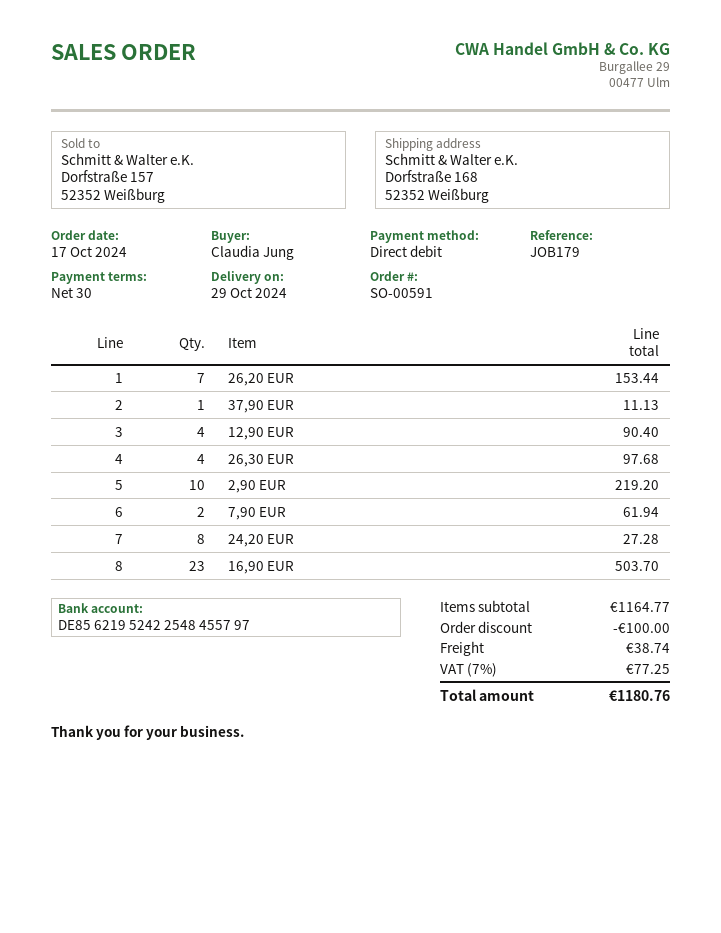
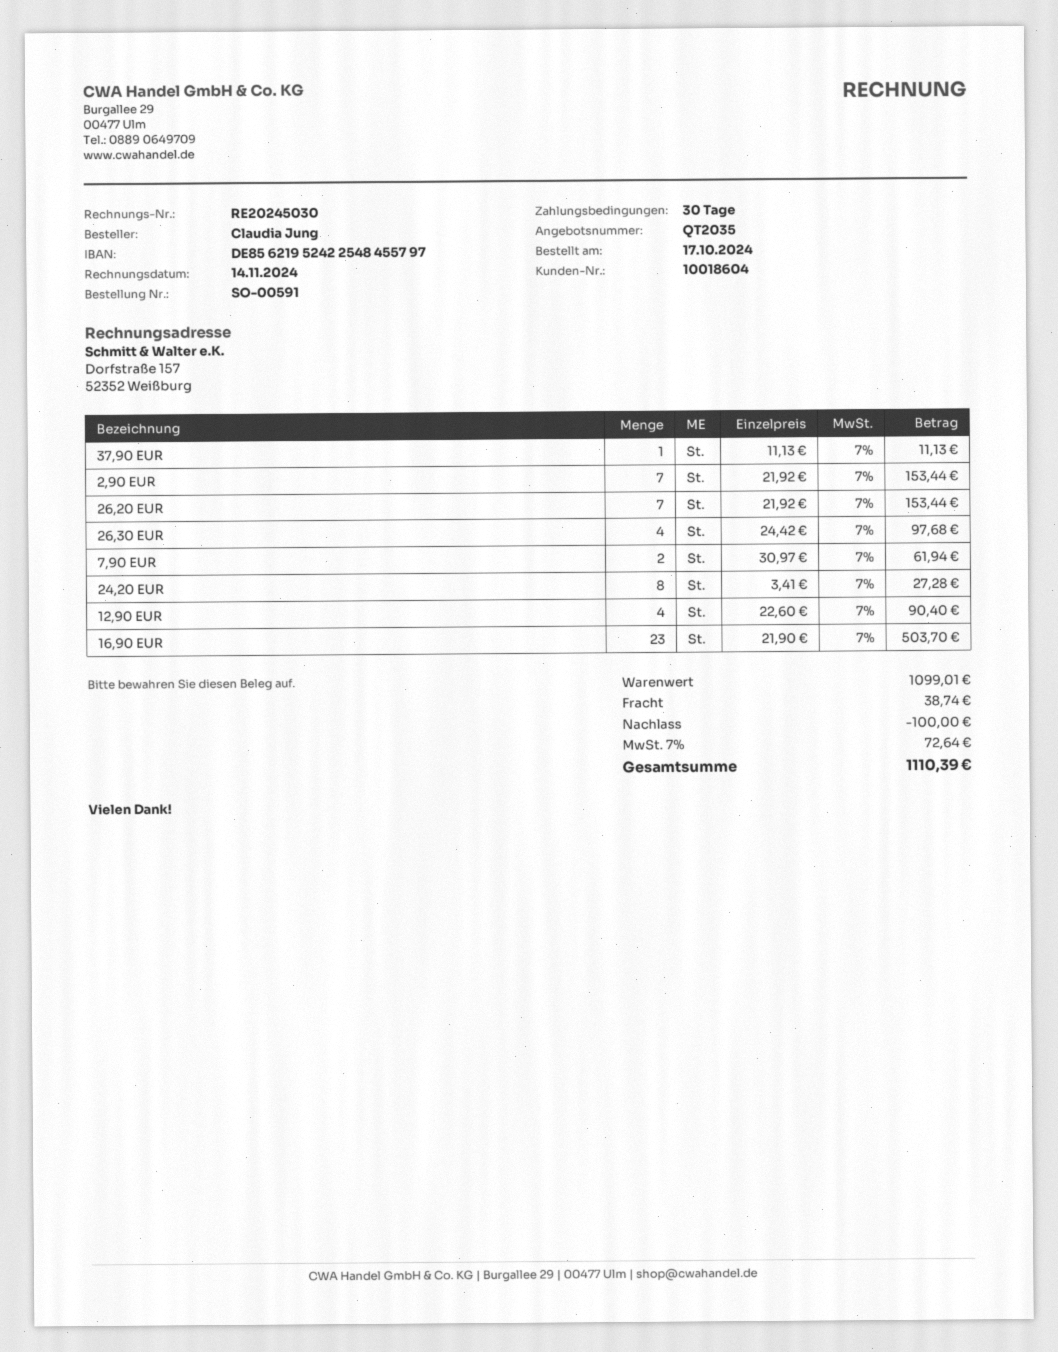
2,90 EUR: 10 for 219.20 -> 7 for 153.44
subtotal: 1164.77 -> 1099.01
tax: 7% = 77.25 -> 7% = 72.64
total: 1180.76 -> 1110.39

